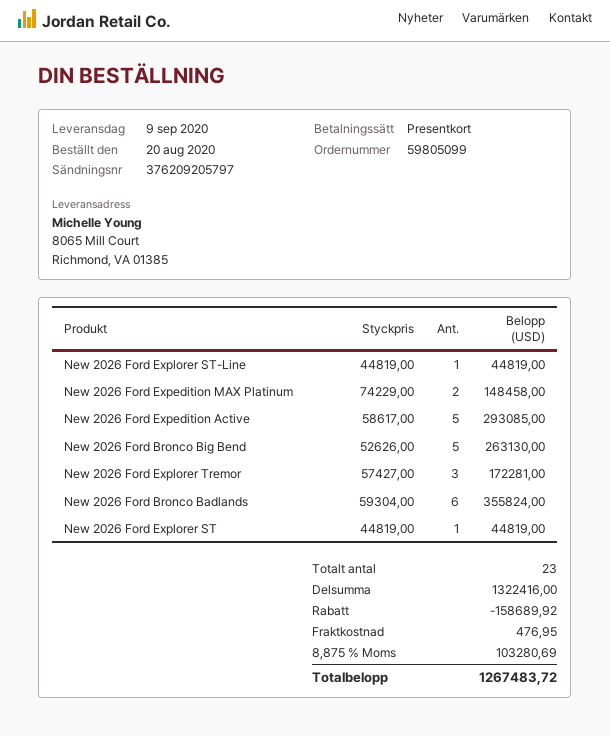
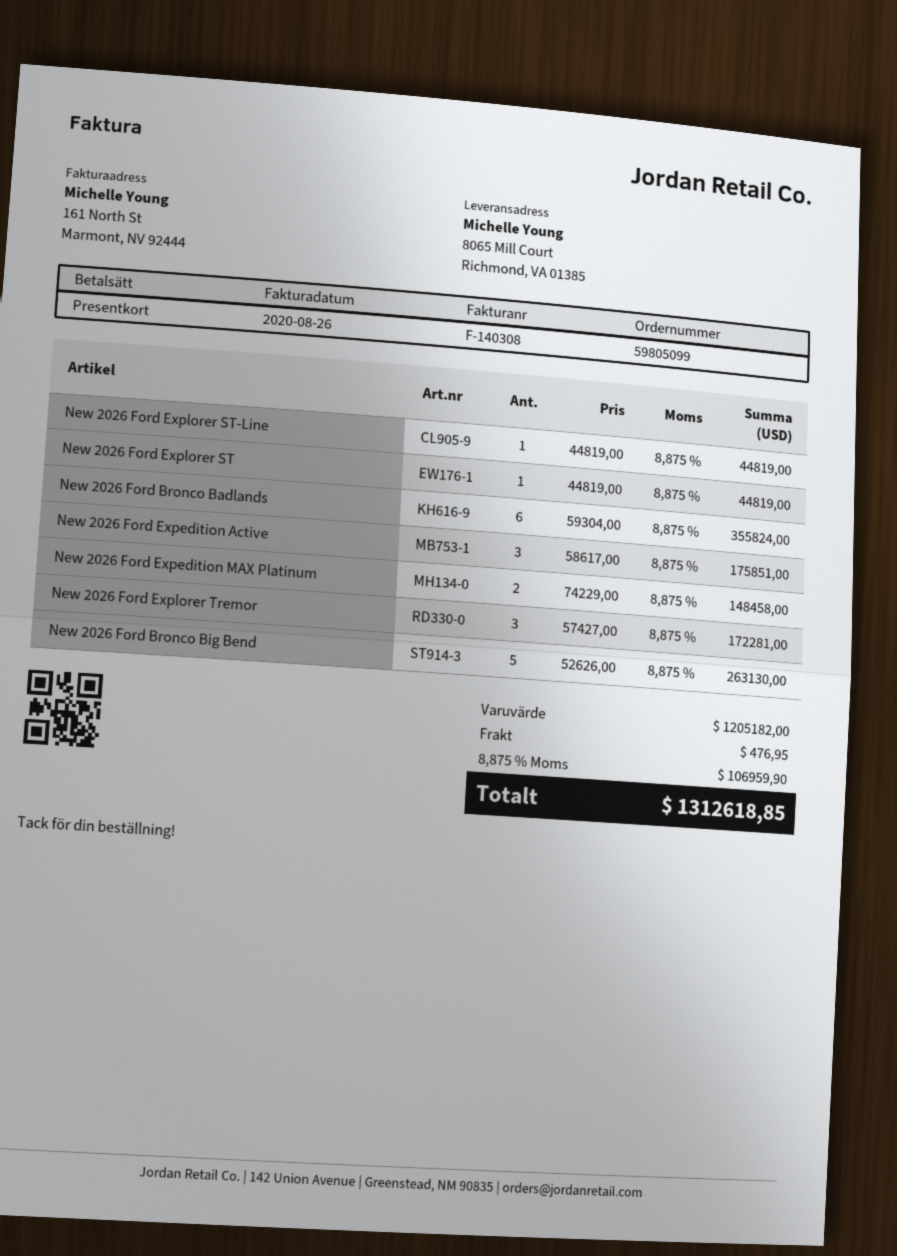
New 2026 Ford Expedition Active: 5 x 58617.00 = 293085.00 -> 3 x 58617.00 = 175851.00
subtotal: 1322416.00 -> 1205182.00
discount: 158689.92 -> none
tax: 8.875% = 103280.69 -> 8.875% = 106959.90
total: 1267483.72 -> 1312618.85

